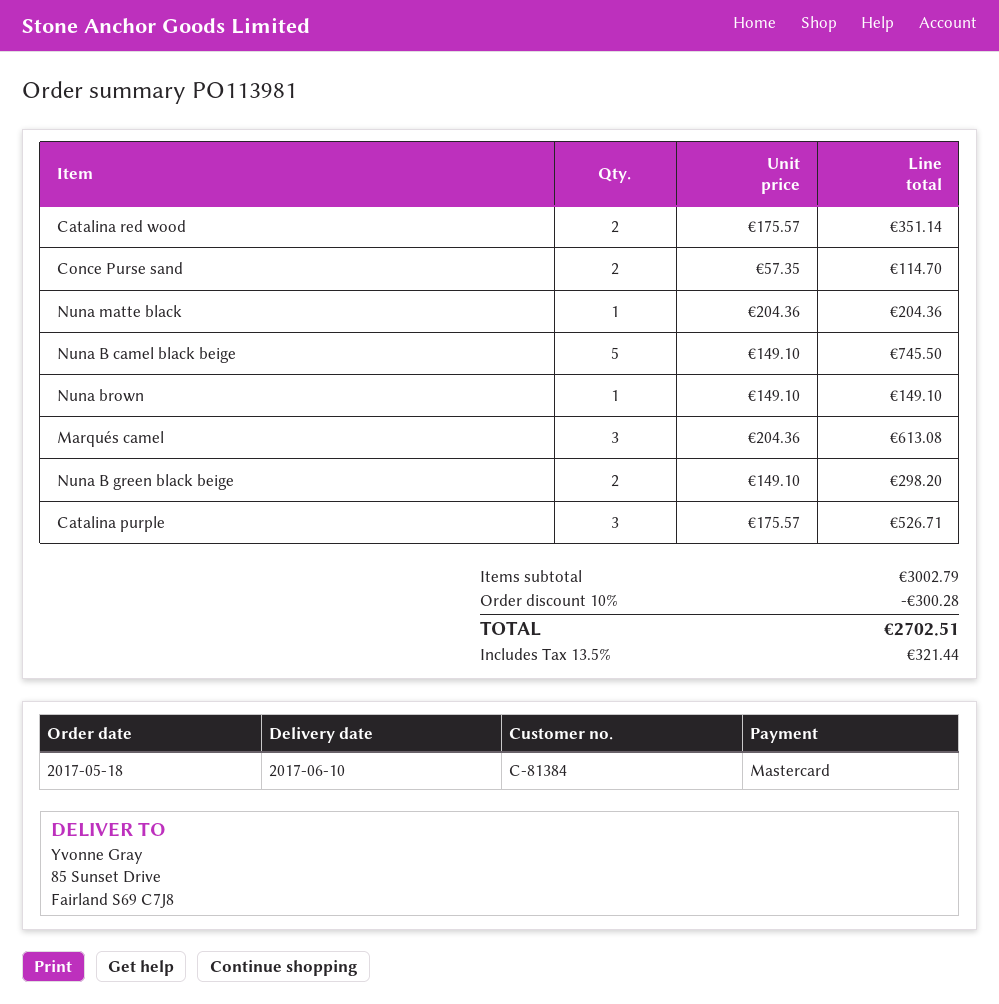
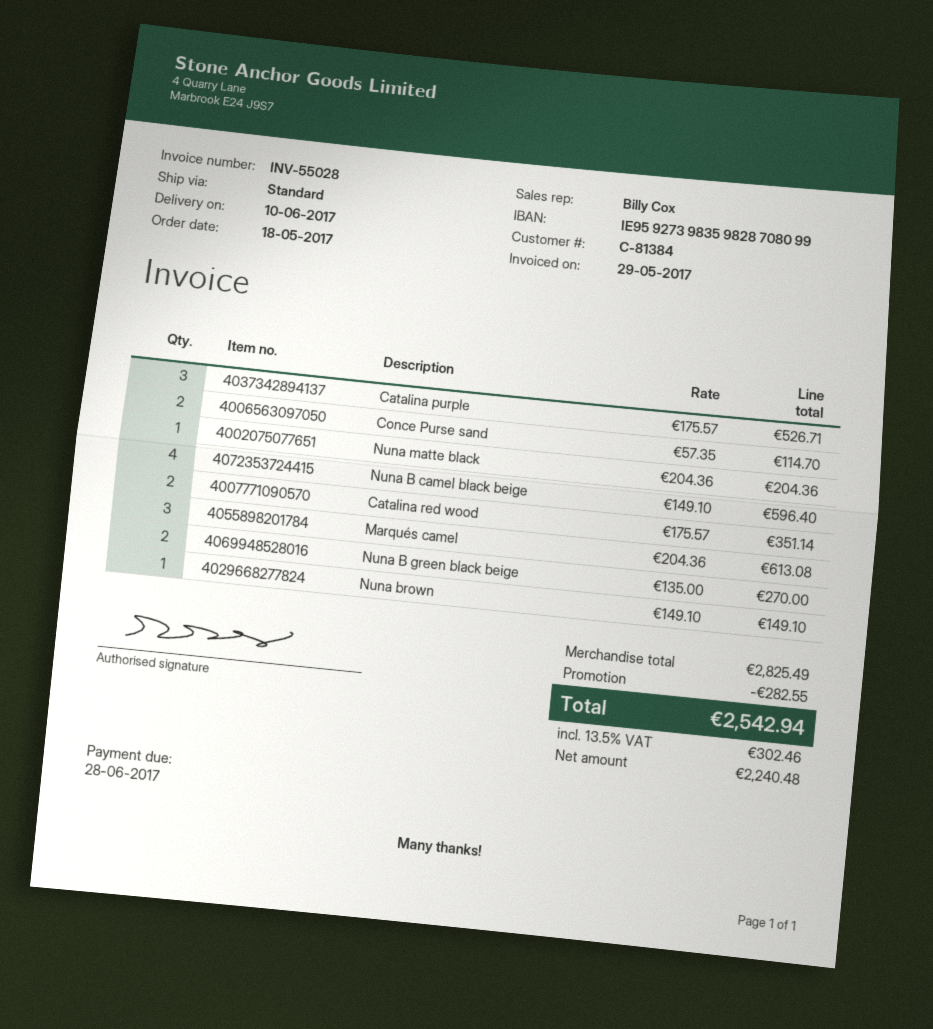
Nuna B camel black beige: 5 x 149.10 = 745.50 -> 4 x 149.10 = 596.40
Nuna B green black beige: 2 x 149.10 = 298.20 -> 2 x 135.00 = 270.00
subtotal: 3002.79 -> 2825.49
discount: 300.28 -> 282.55
tax: 13.5% = 321.44 -> 13.5% = 302.46
total: 2702.51 -> 2542.94

